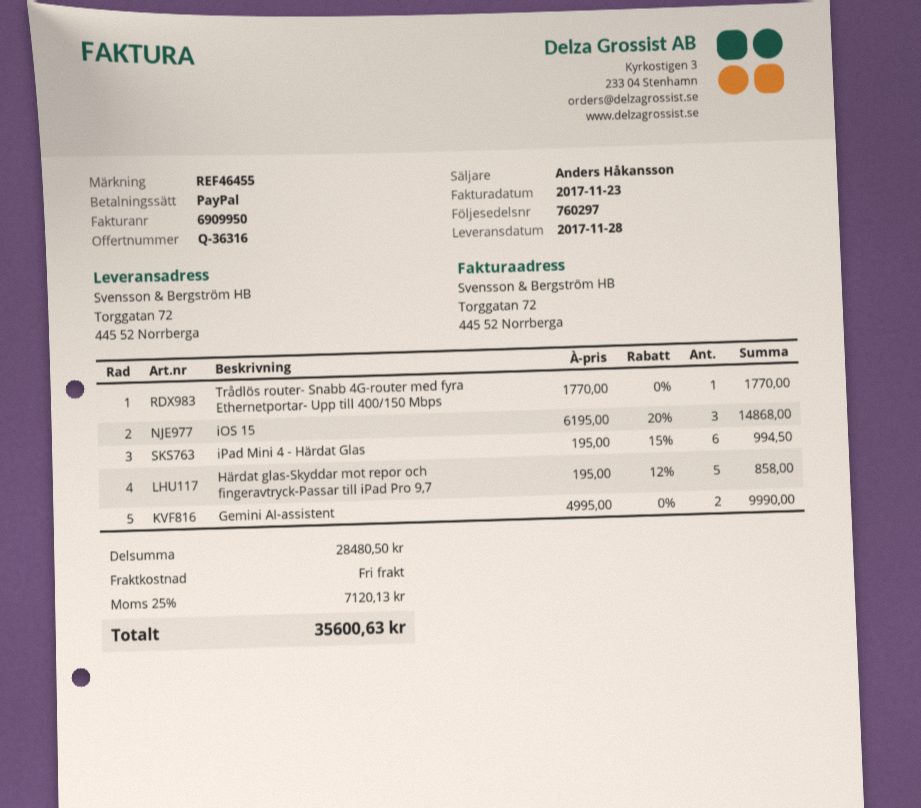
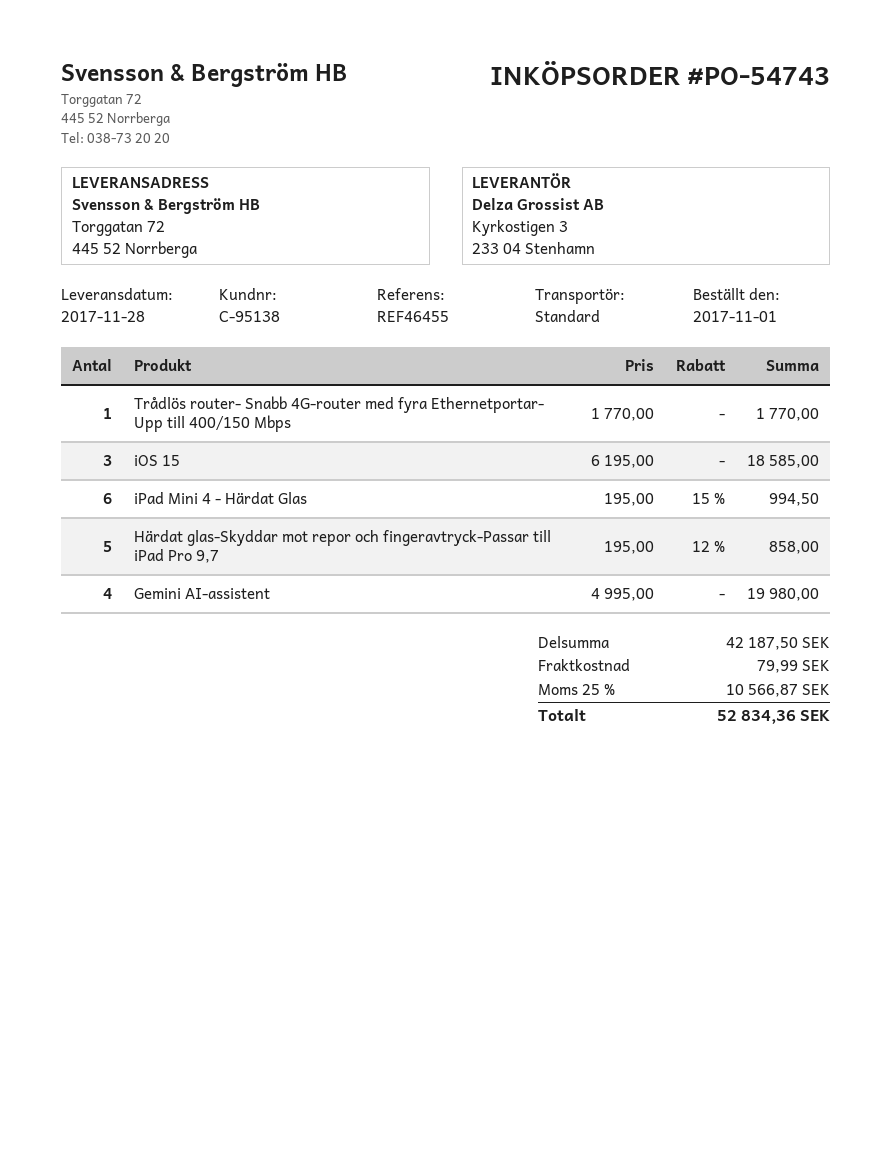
iOS 15: 3 x 6195.00 - 20% = 14868.00 -> 3 x 6195.00 = 18585.00
Gemini AI-assistent: 2 x 4995.00 = 9990.00 -> 4 x 4995.00 = 19980.00
subtotal: 28480.50 -> 42187.50
shipping: 0.00 -> 79.99
tax: 25% = 7120.13 -> 25% = 10566.87
total: 35600.63 -> 52834.36

